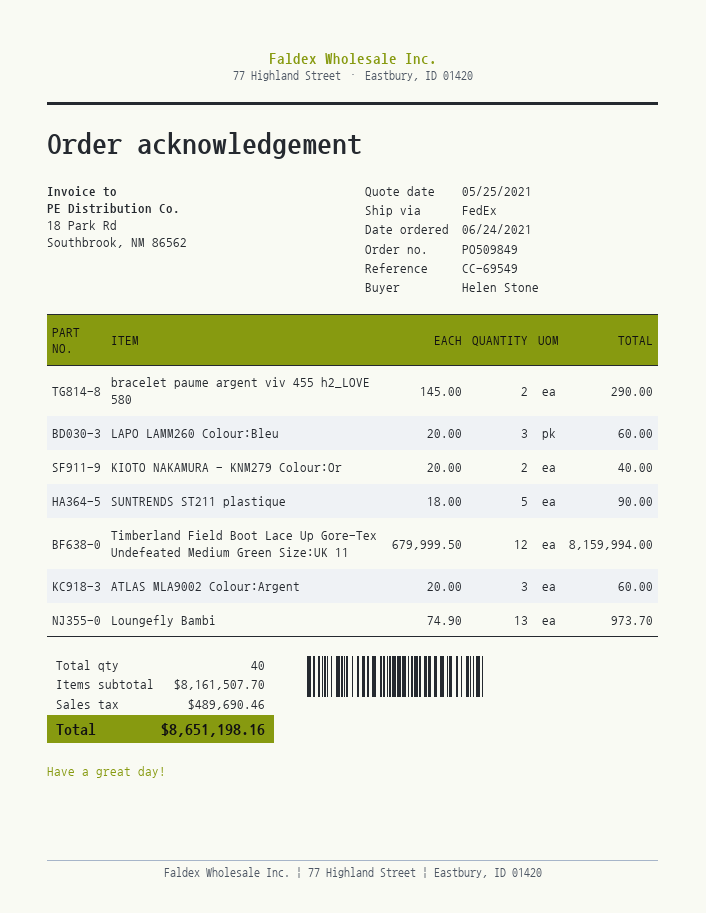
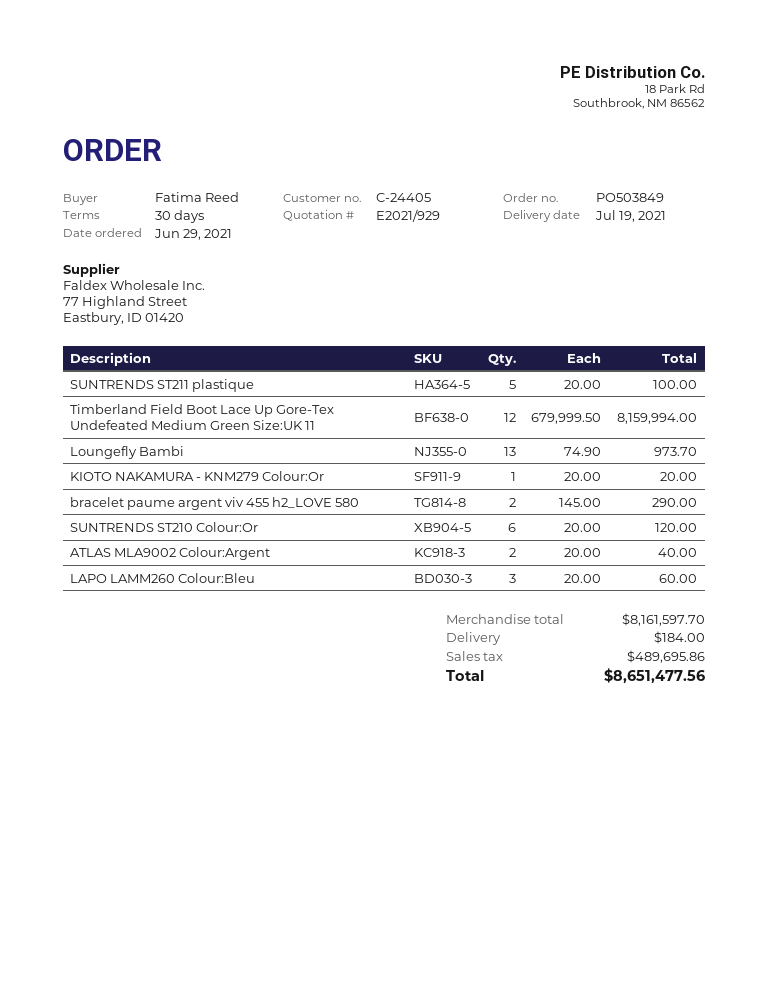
order number: PO509849 -> PO503849
order date: 2021-06-24 -> 2021-06-29
ordered by: Helen Stone -> Fatima Reed
KIOTO NAKAMURA - KNM279 Colour:Or: 2 x 20.00 = 40.00 -> 1 x 20.00 = 20.00
SUNTRENDS ST211 plastique: 5 x 18.00 = 90.00 -> 5 x 20.00 = 100.00
ATLAS MLA9002 Colour:Argent: 3 x 20.00 = 60.00 -> 2 x 20.00 = 40.00
SUNTRENDS ST210 Colour:Or: none -> 6 x 20.00 = 120.00
subtotal: 8161507.70 -> 8161597.70
shipping: none -> 184.00
tax: 489690.46 -> 489695.86
total: 8651198.16 -> 8651477.56

